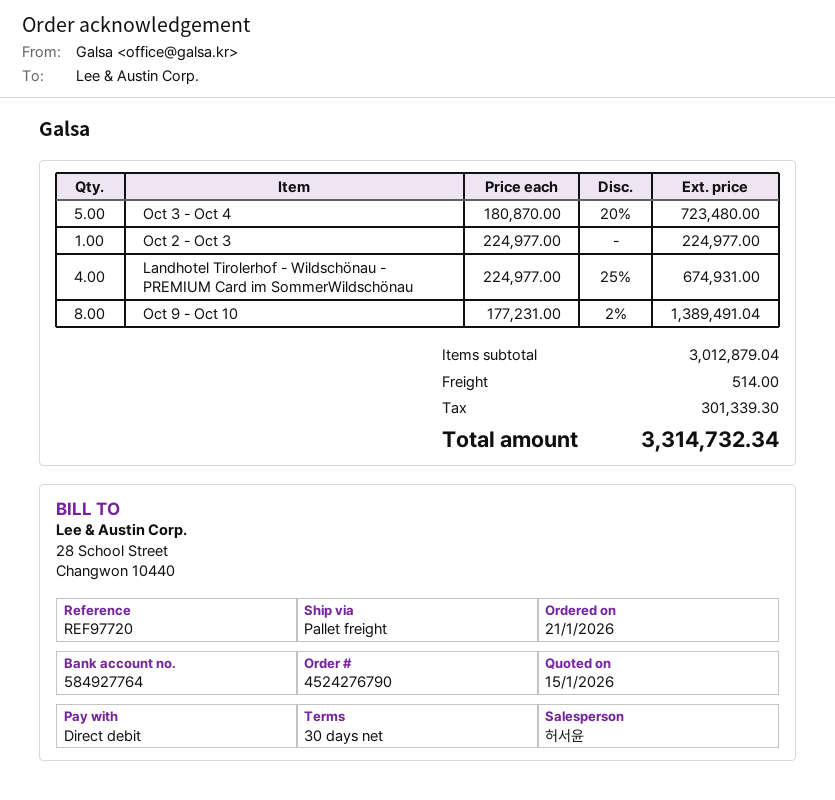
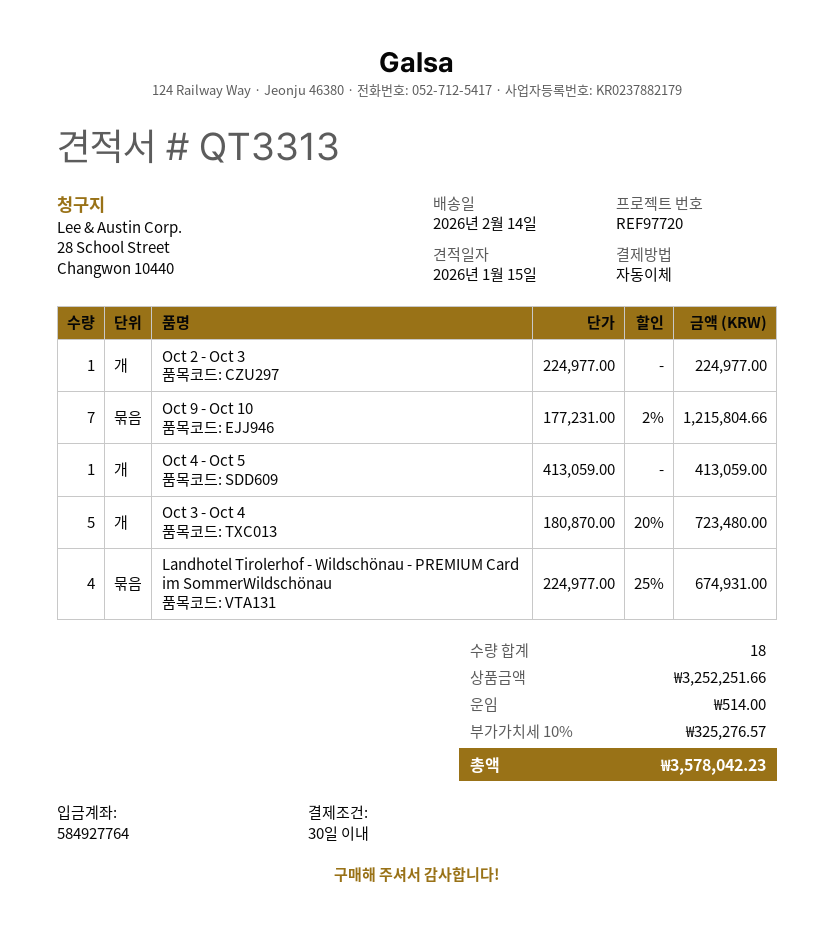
Oct 9 - Oct 10: 8 x 177231.00 - 2% = 1389491.04 -> 7 x 177231.00 - 2% = 1215804.66
Oct 4 - Oct 5: none -> 1 x 413059.00 = 413059.00
subtotal: 3012879.04 -> 3252251.66
tax: 301339.30 -> 325276.57
total: 3314732.34 -> 3578042.23

